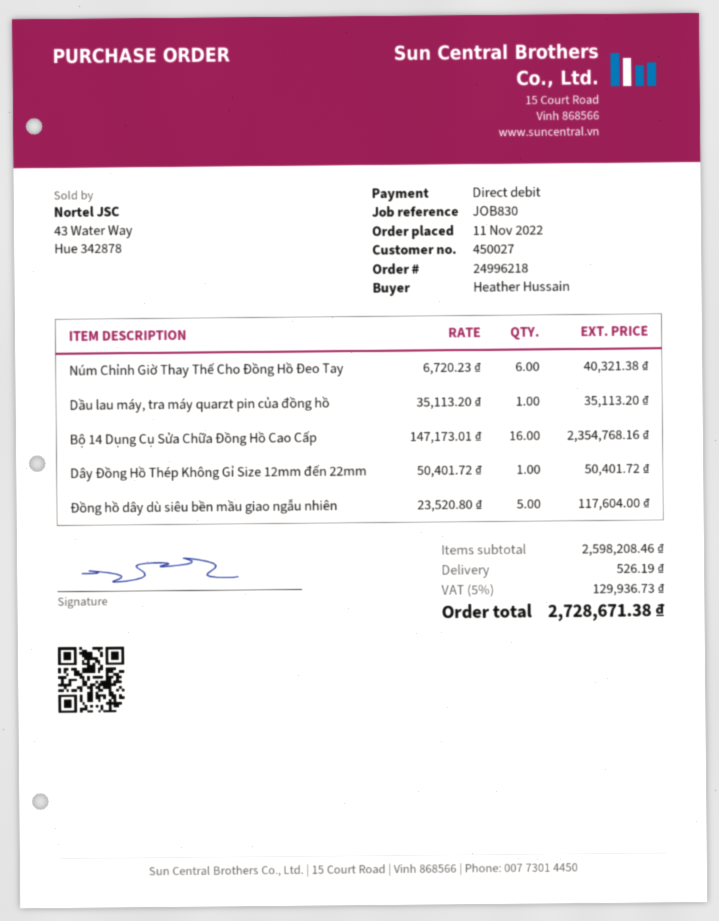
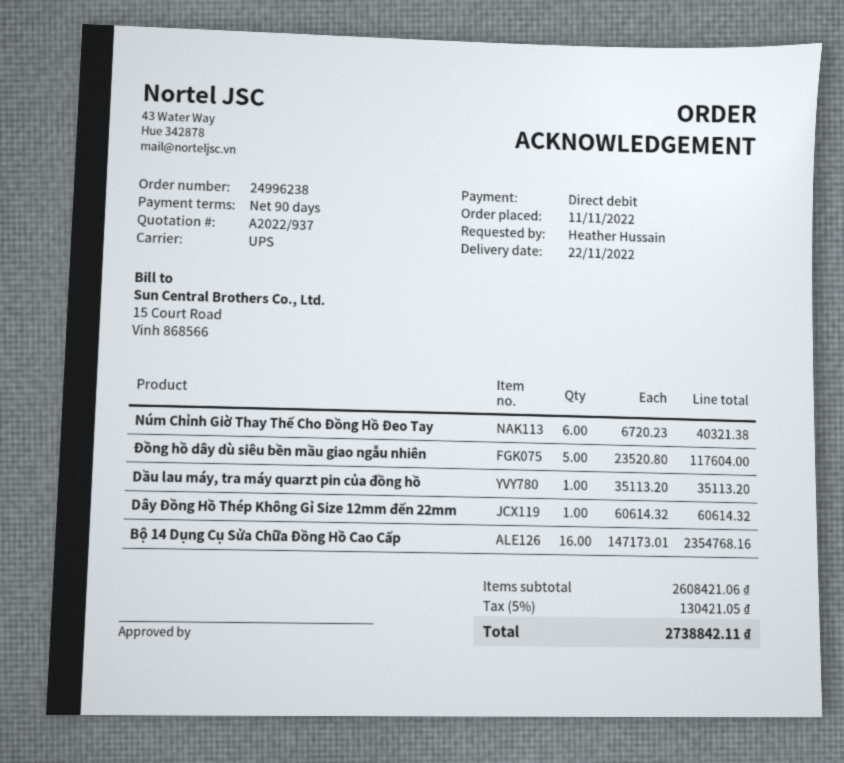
order number: 24996218 -> 24996238
Dây Đồng Hồ Thép Không Gỉ Size 12mm đến 22mm: 1 x 50401.72 = 50401.72 -> 1 x 60614.32 = 60614.32
subtotal: 2598208.46 -> 2608421.06
shipping: 526.19 -> none
tax: 5% = 129936.73 -> 5% = 130421.05
total: 2728671.38 -> 2738842.11

